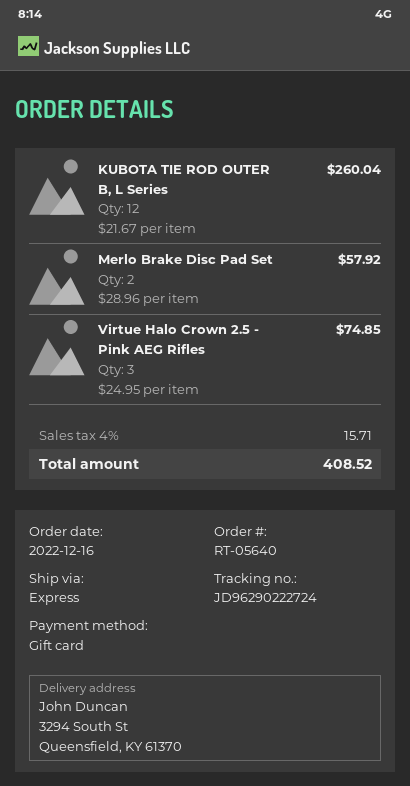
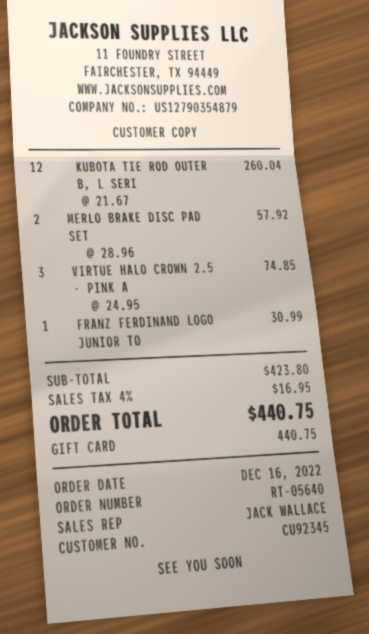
FRANZ FERDINAND LOGO JUNIOR TO: none -> 1 x 30.99 = 30.99
tax: 4% = 15.71 -> 4% = 16.95
total: 408.52 -> 440.75

